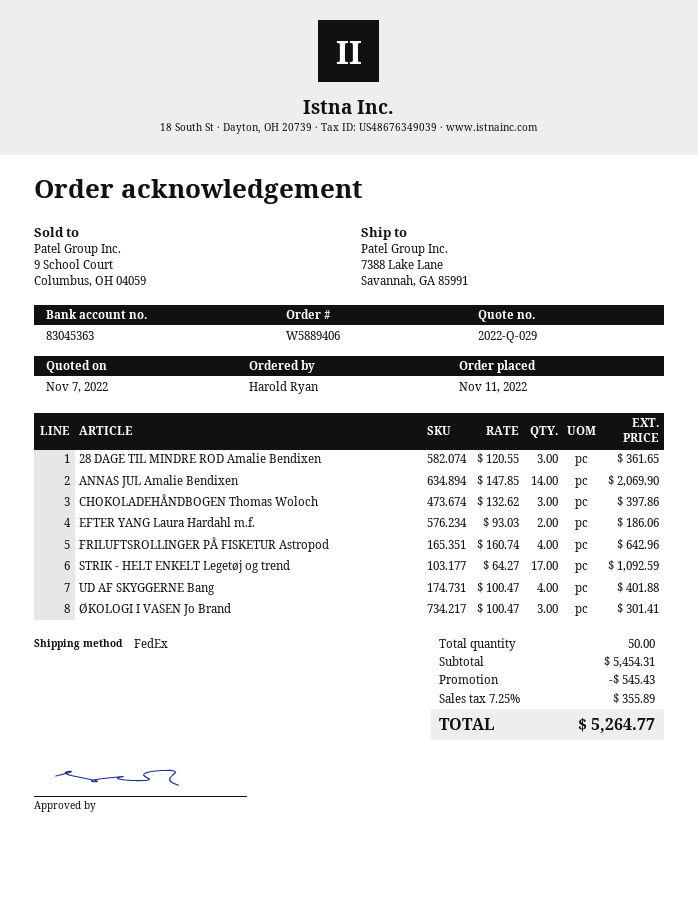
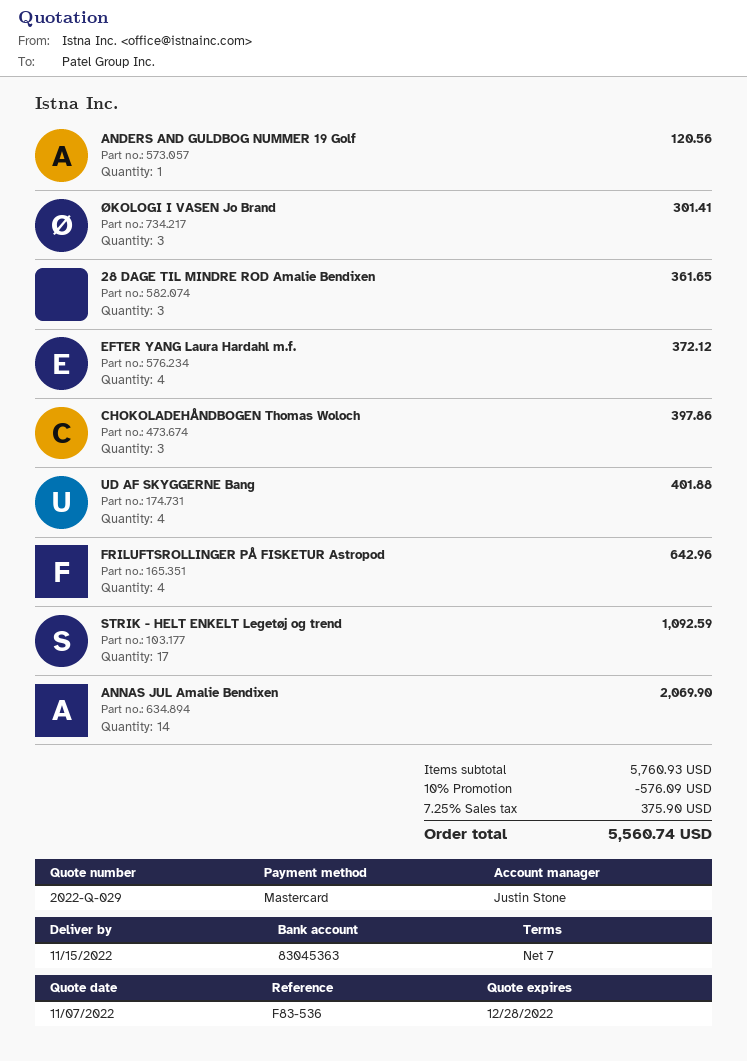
EFTER YANG Laura Hardahl m.f.: 2 for 186.06 -> 4 for 372.12
ANDERS AND GULDBOG NUMMER 19 Golf: none -> 1 for 120.56
subtotal: 5454.31 -> 5760.93
discount: 545.43 -> 576.09
tax: 7.25% = 355.89 -> 7.25% = 375.90
total: 5264.77 -> 5560.74

